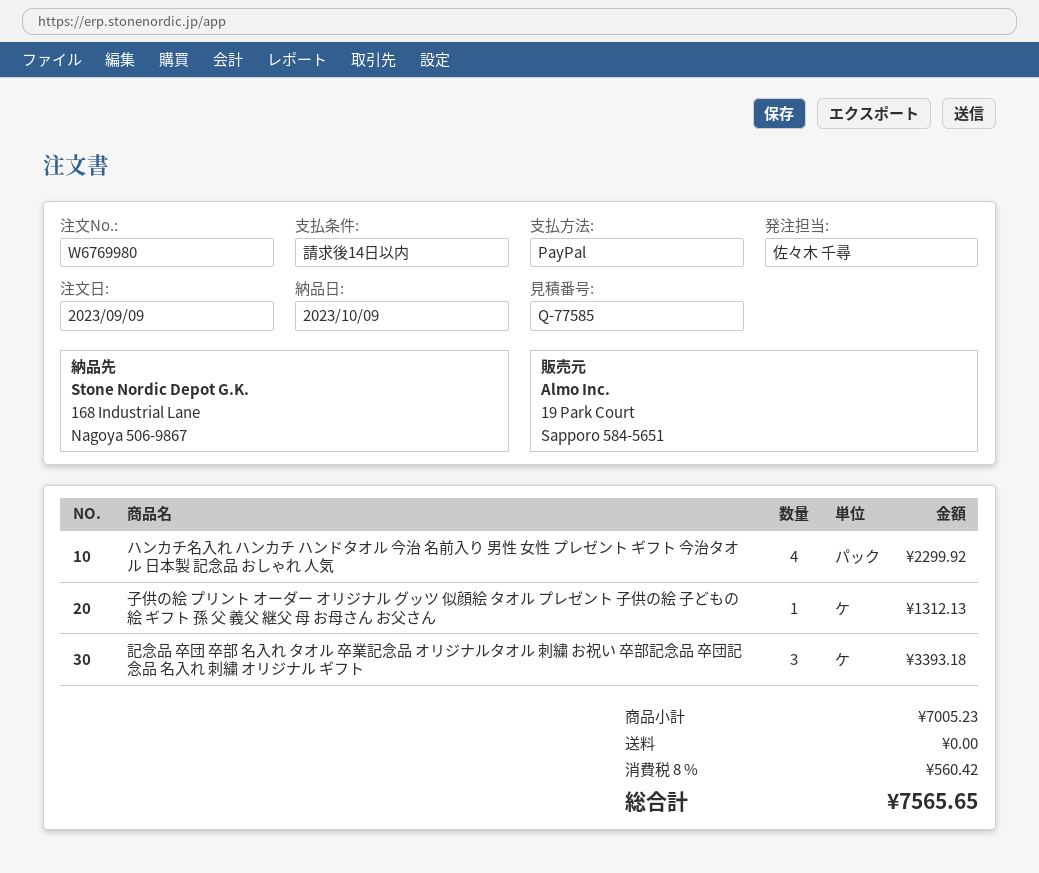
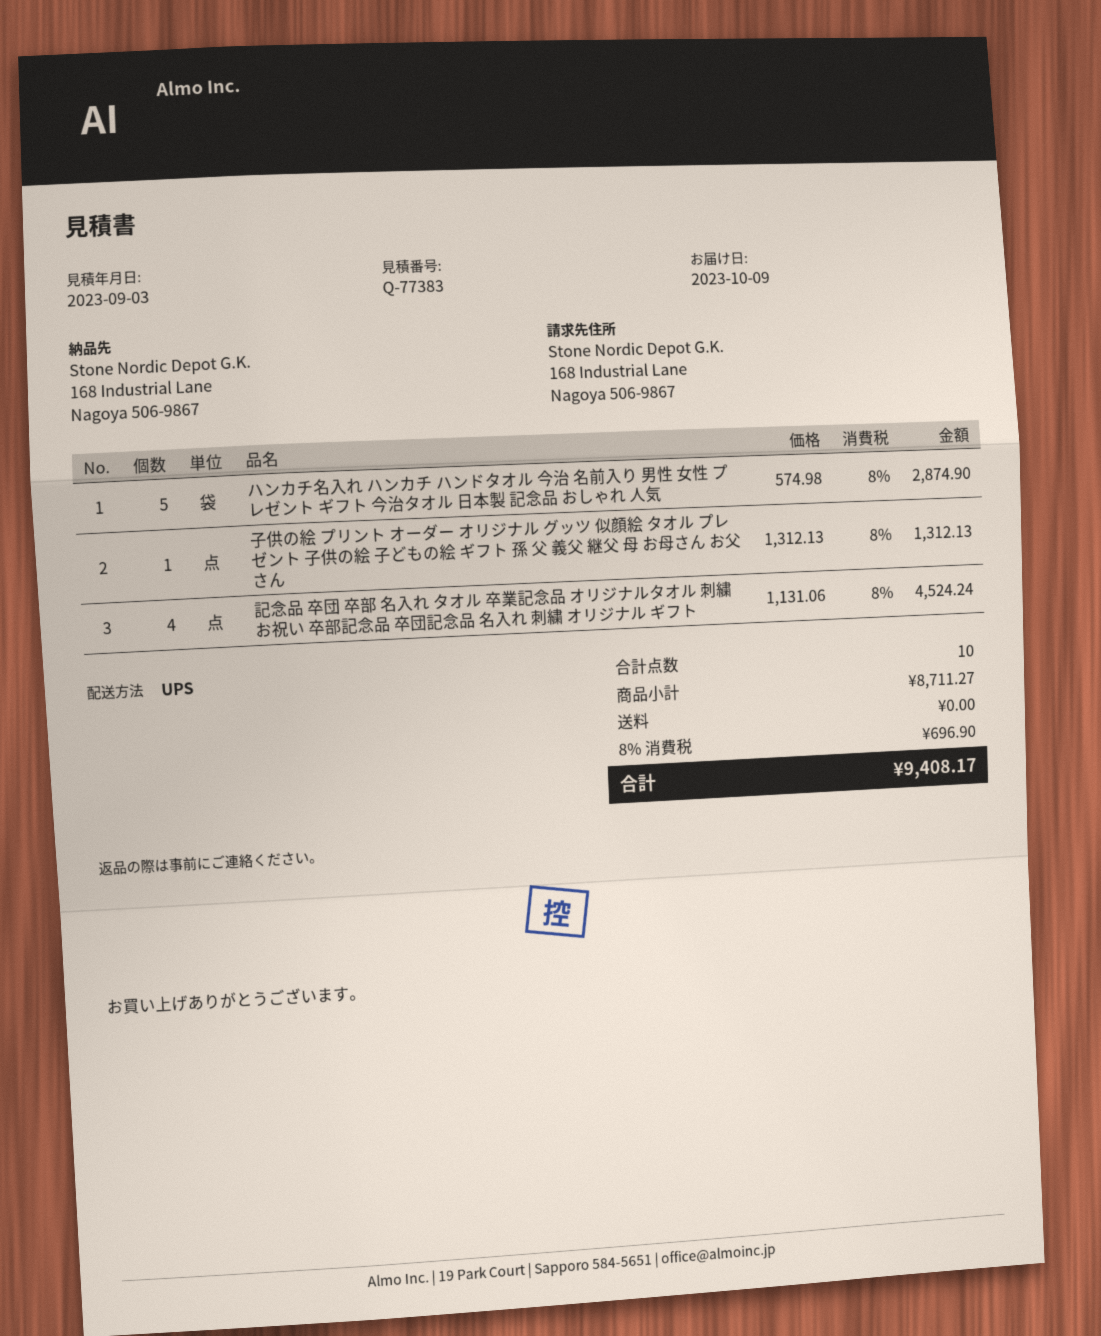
quote number: Q-77585 -> Q-77383
ハンカチ名入れ ハンカチ ハンドタオル 今治 名前入り 男性 女性 プレゼント ギフト 今治タオル 日本製 記念品 おしゃれ 人気: 4 for 2299.92 -> 5 for 2874.90
記念品 卒団 卒部 名入れ タオル 卒業記念品 オリジナルタオル 刺繍 お祝い 卒部記念品 卒団記念品 名入れ 刺繍 オリジナル ギフト: 3 for 3393.18 -> 4 for 4524.24
subtotal: 7005.23 -> 8711.27
tax: 8% = 560.42 -> 8% = 696.90
total: 7565.65 -> 9408.17

